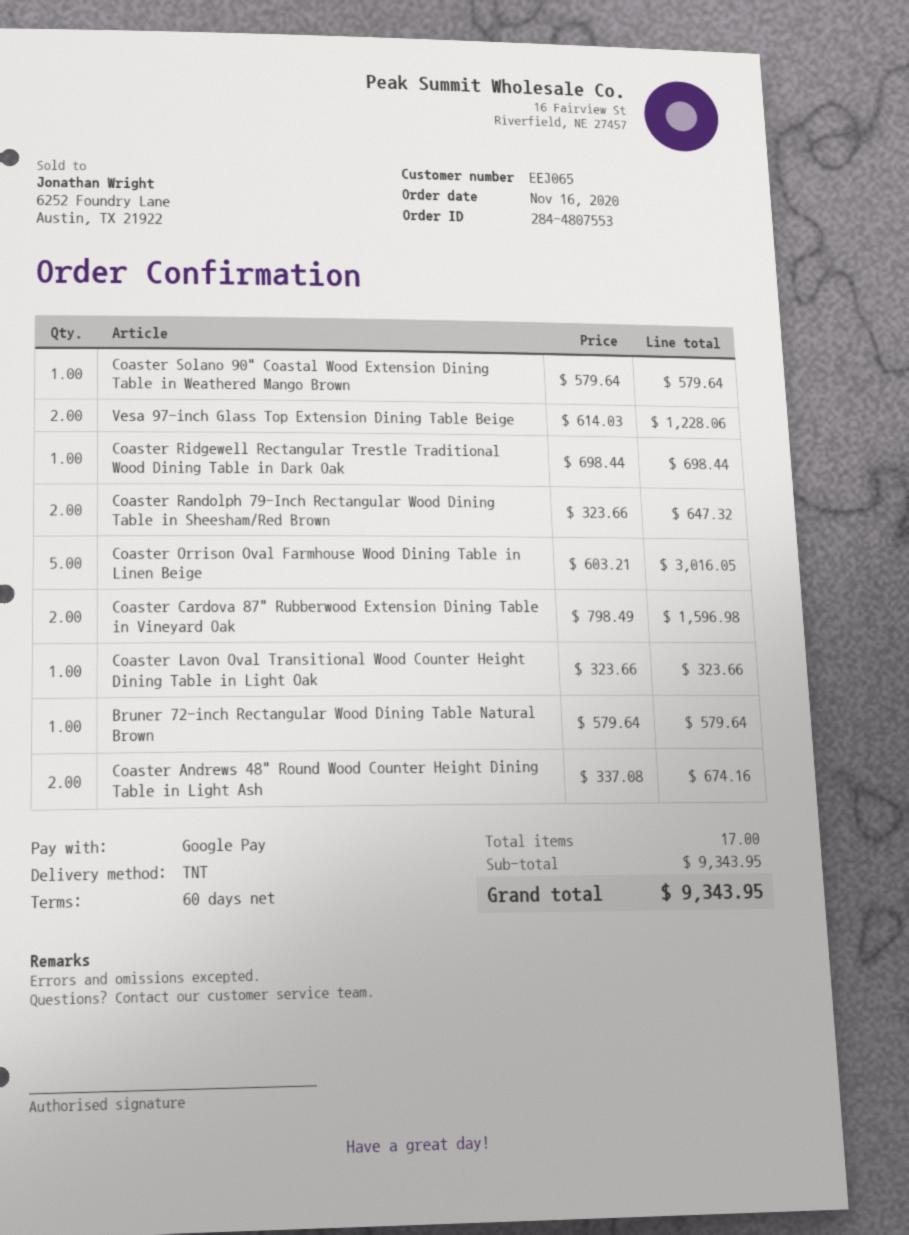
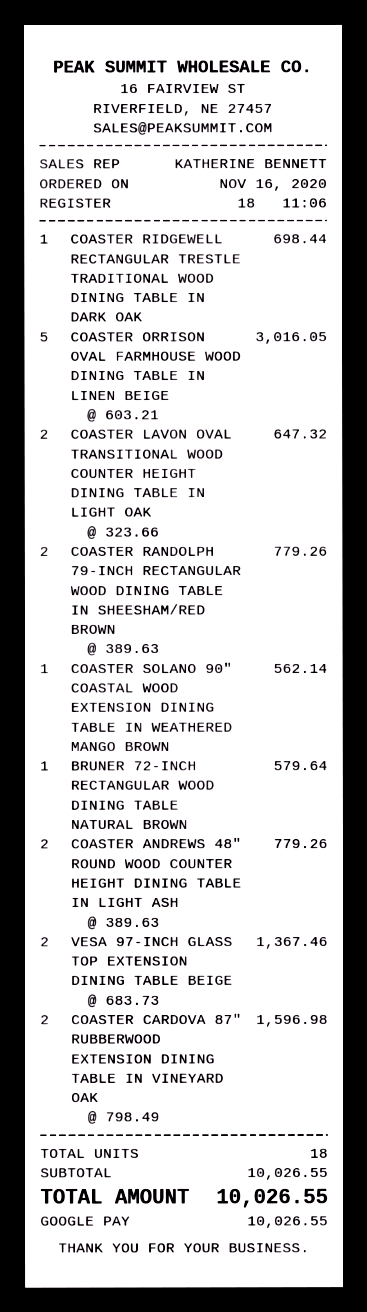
Coaster Solano 90" Coastal Wood Extension Dining Table in Weathered Mango Brown: 1 x 579.64 = 579.64 -> 1 x 562.14 = 562.14
Vesa 97-inch Glass Top Extension Dining Table Beige: 2 x 614.03 = 1228.06 -> 2 x 683.73 = 1367.46
Coaster Randolph 79-Inch Rectangular Wood Dining Table in Sheesham/Red Brown: 2 x 323.66 = 647.32 -> 2 x 389.63 = 779.26
Coaster Lavon Oval Transitional Wood Counter Height Dining Table in Light Oak: 1 x 323.66 = 323.66 -> 2 x 323.66 = 647.32
Coaster Andrews 48" Round Wood Counter Height Dining Table in Light Ash: 2 x 337.08 = 674.16 -> 2 x 389.63 = 779.26
total quantity: 17 -> 18
subtotal: 9343.95 -> 10026.55
total: 9343.95 -> 10026.55

